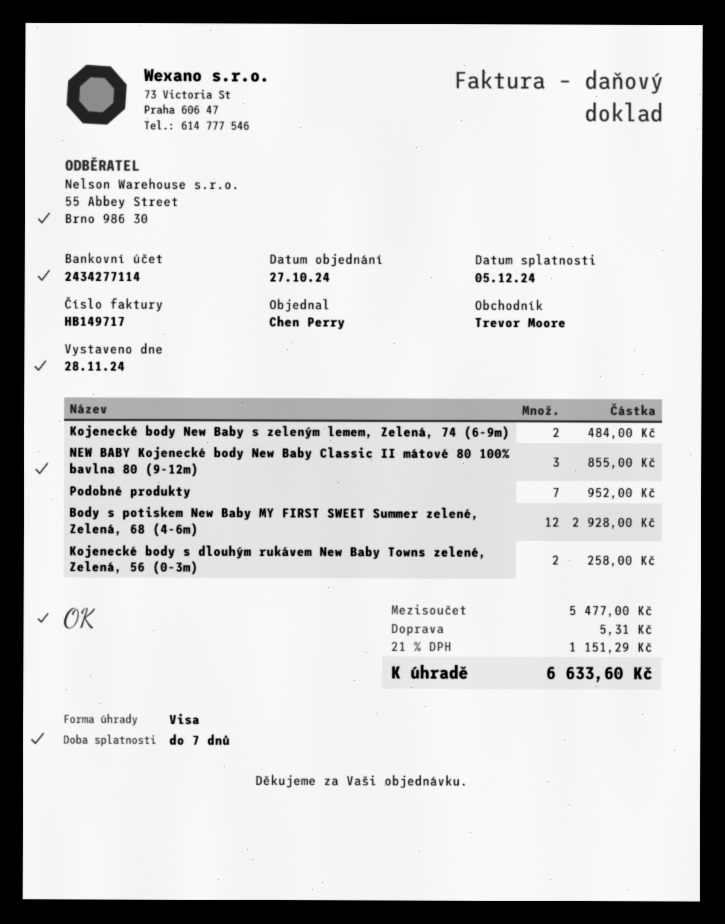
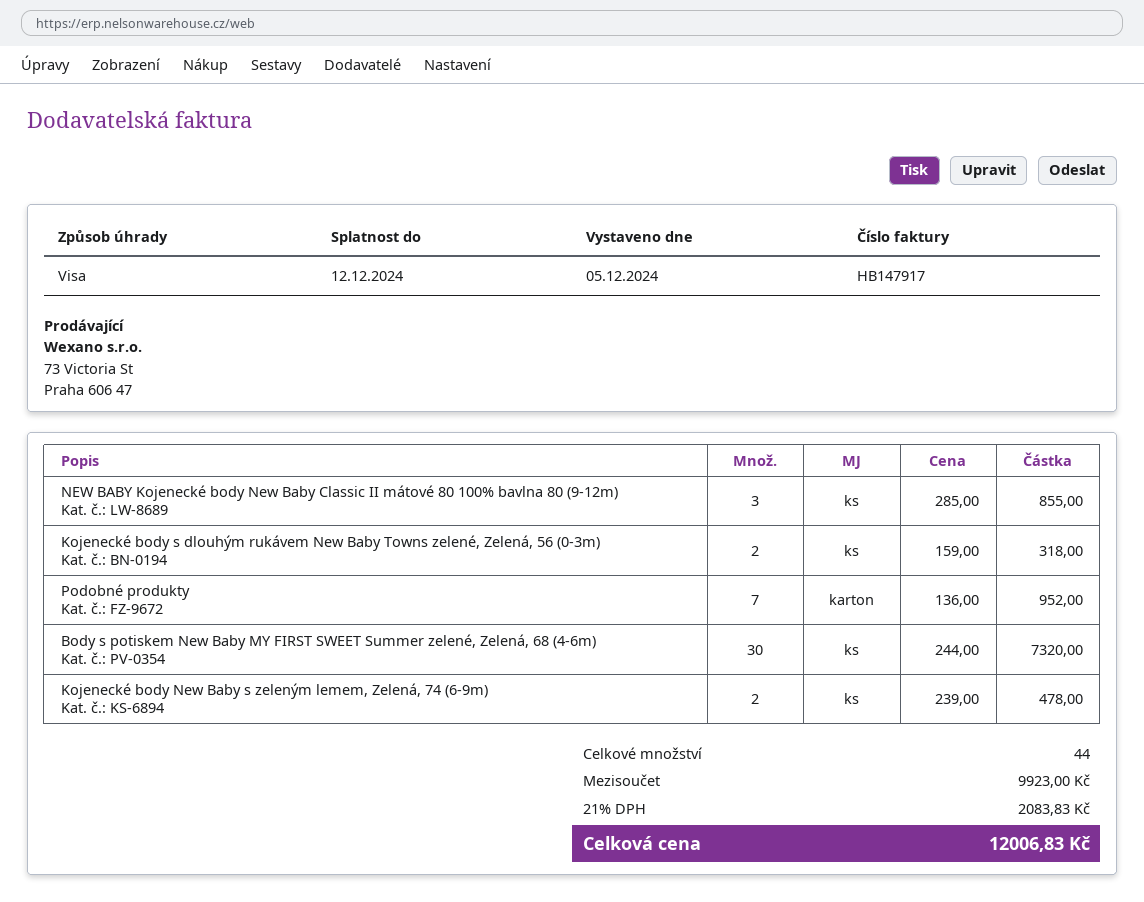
invoice number: HB149717 -> HB147917
invoice date: 2024-11-28 -> 2024-12-05
due date: 2024-12-05 -> 2024-12-12
Kojenecké body New Baby s zeleným lemem, Zelená, 74 (6-9m): 2 for 484.00 -> 2 for 478.00
Body s potiskem New Baby MY FIRST SWEET Summer zelené, Zelená, 68 (4-6m): 12 for 2928.00 -> 30 for 7320.00
Kojenecké body s dlouhým rukávem New Baby Towns zelené, Zelená, 56 (0-3m): 2 for 258.00 -> 2 for 318.00
subtotal: 5477.00 -> 9923.00
shipping: 5.31 -> none
tax: 21% = 1151.29 -> 21% = 2083.83
total: 6633.60 -> 12006.83

